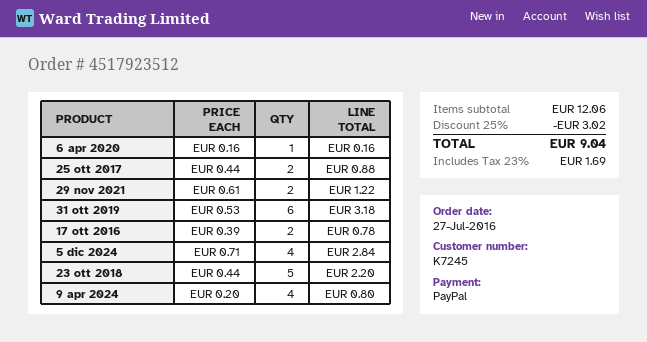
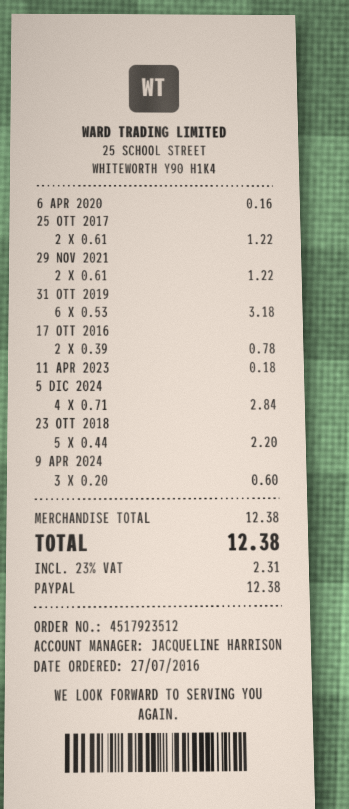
25 ott 2017: 2 x 0.44 = 0.88 -> 2 x 0.61 = 1.22
9 apr 2024: 4 x 0.20 = 0.80 -> 3 x 0.20 = 0.60
11 APR 2023: none -> 1 x 0.18 = 0.18
subtotal: 12.06 -> 12.38
discount: 25% = 3.02 -> none
tax: 23% = 1.69 -> 23% = 2.31
total: 9.04 -> 12.38

